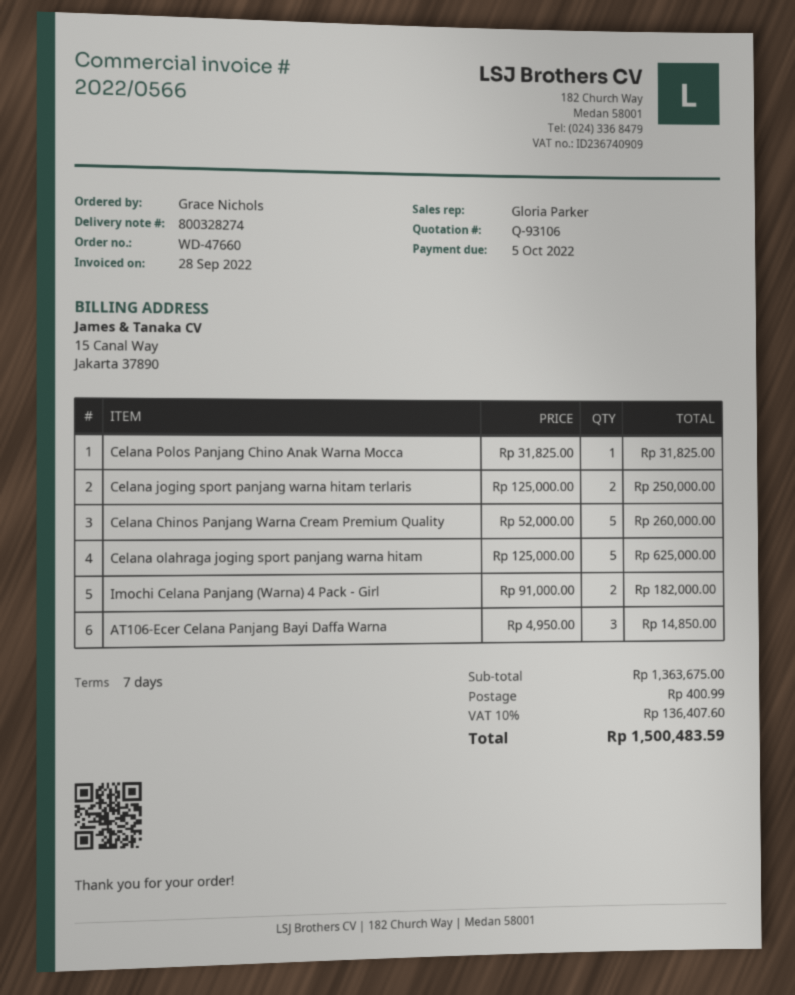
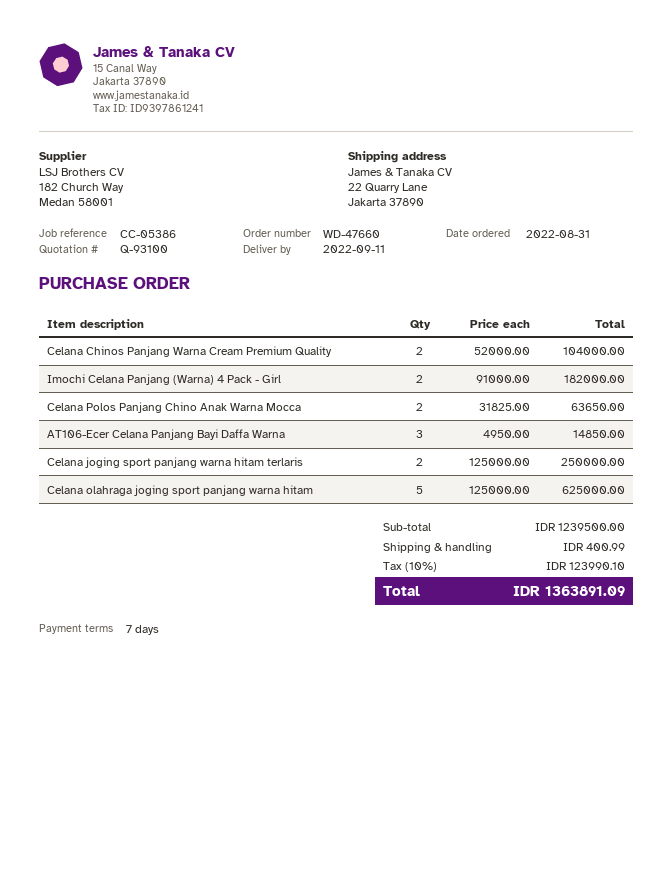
quote number: Q-93106 -> Q-93100
Celana Polos Panjang Chino Anak Warna Mocca: 1 x 31825.00 = 31825.00 -> 2 x 31825.00 = 63650.00
Celana Chinos Panjang Warna Cream Premium Quality: 5 x 52000.00 = 260000.00 -> 2 x 52000.00 = 104000.00
subtotal: 1363675.00 -> 1239500.00
tax: 10% = 136407.60 -> 10% = 123990.10
total: 1500483.59 -> 1363891.09

